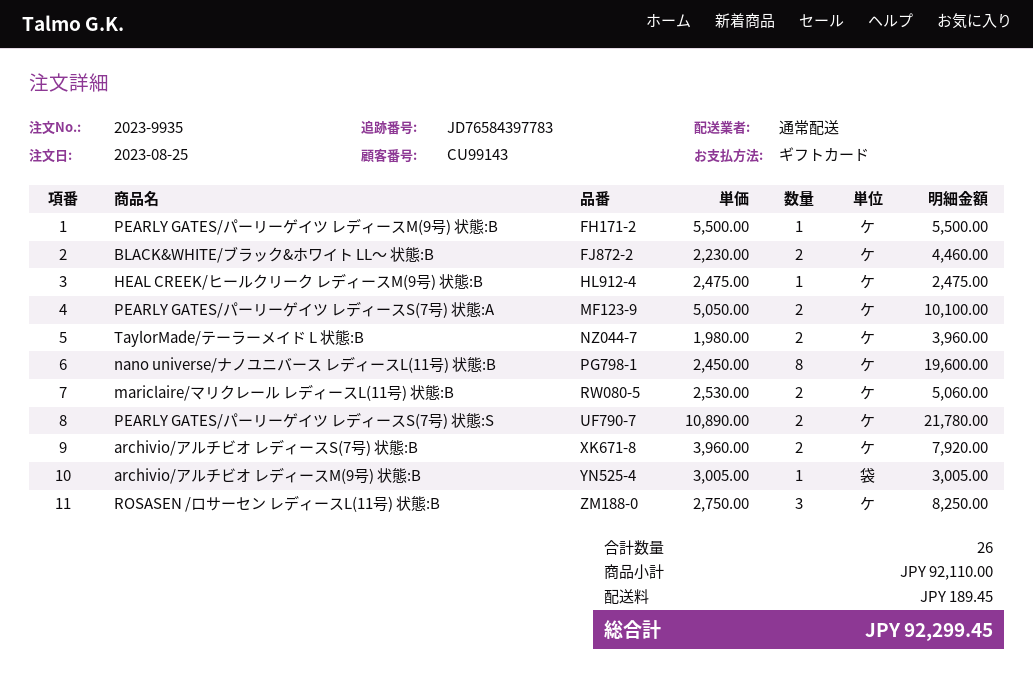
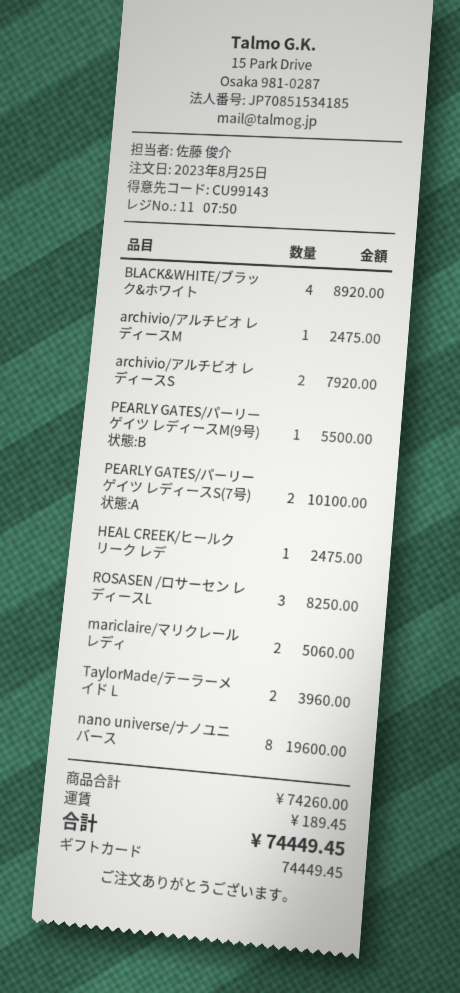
BLACK&WHITE/ブラック&ホワイト LL〜 状態:B: 2 for 4460.00 -> 4 for 8920.00
PEARLY GATES/パーリーゲイツ レディースS(7号) 状態:S: 2 for 21780.00 -> none
archivio/アルチビオ レディースM(9号) 状態:B: 1 for 3005.00 -> 1 for 2475.00
subtotal: 92110.00 -> 74260.00
total: 92299.45 -> 74449.45

